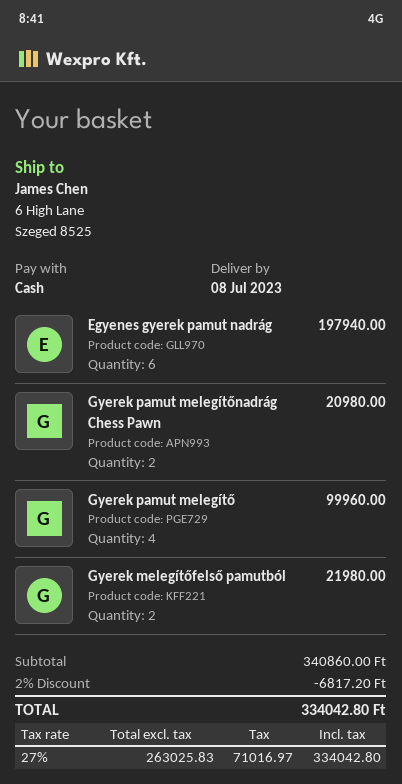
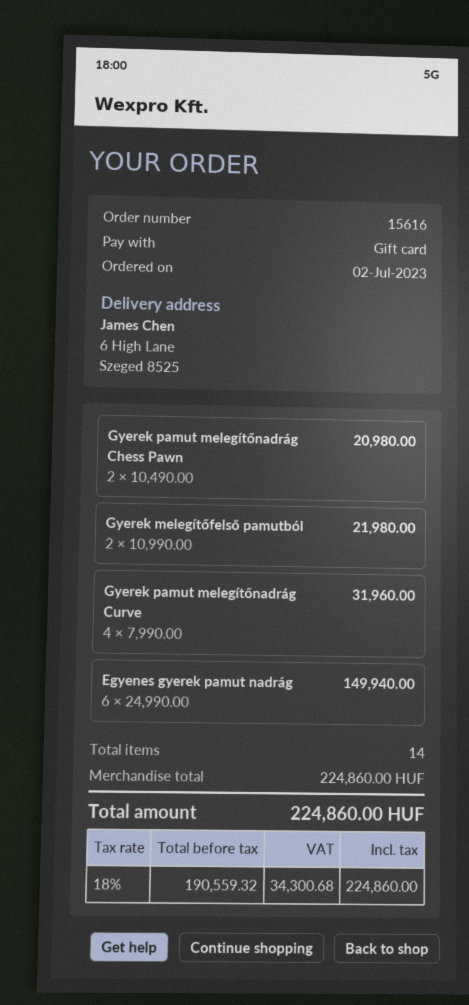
payment method: cash -> gift card
Egyenes gyerek pamut nadrág: 6 for 197940.00 -> 6 for 149940.00
Gyerek pamut melegítő: 4 for 99960.00 -> none
Gyerek pamut melegítőnadrág Curve: none -> 4 for 31960.00
subtotal: 340860.00 -> 224860.00
discount: 2% = 6817.20 -> none
net: 263025.83 -> 190559.32
tax: 27% = 71016.97 -> 18% = 34300.68
total: 334042.80 -> 224860.00

